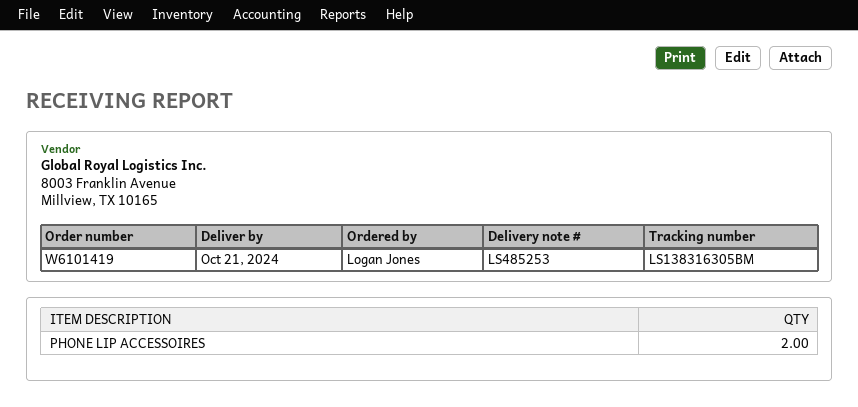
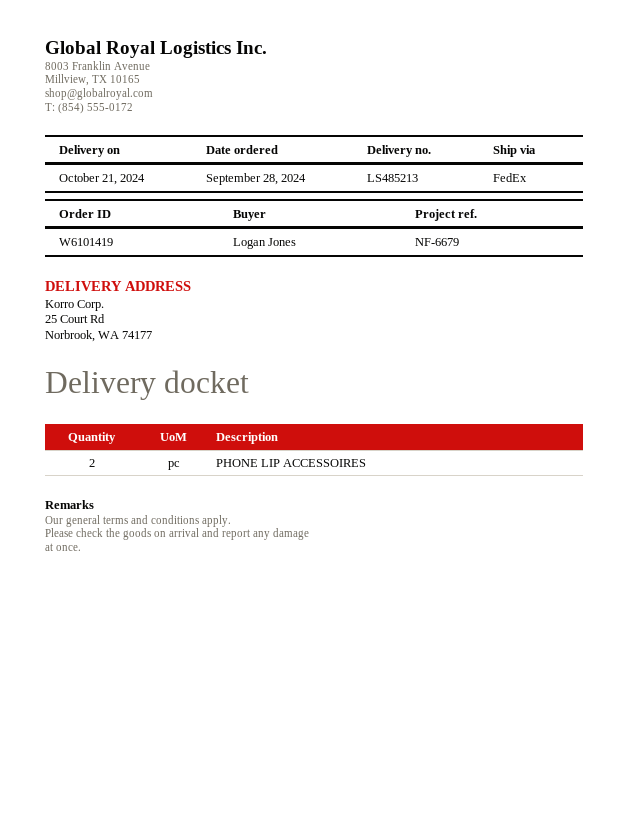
delivery note number: LS485253 -> LS485213

